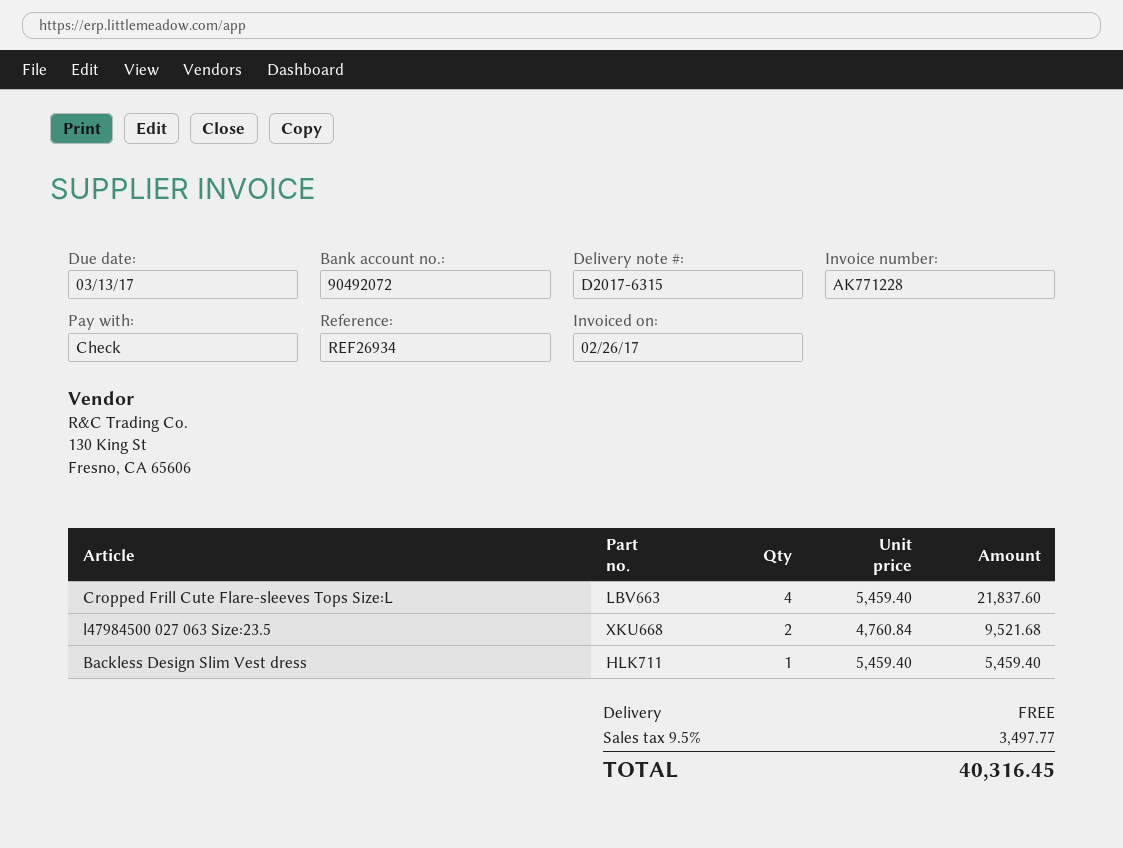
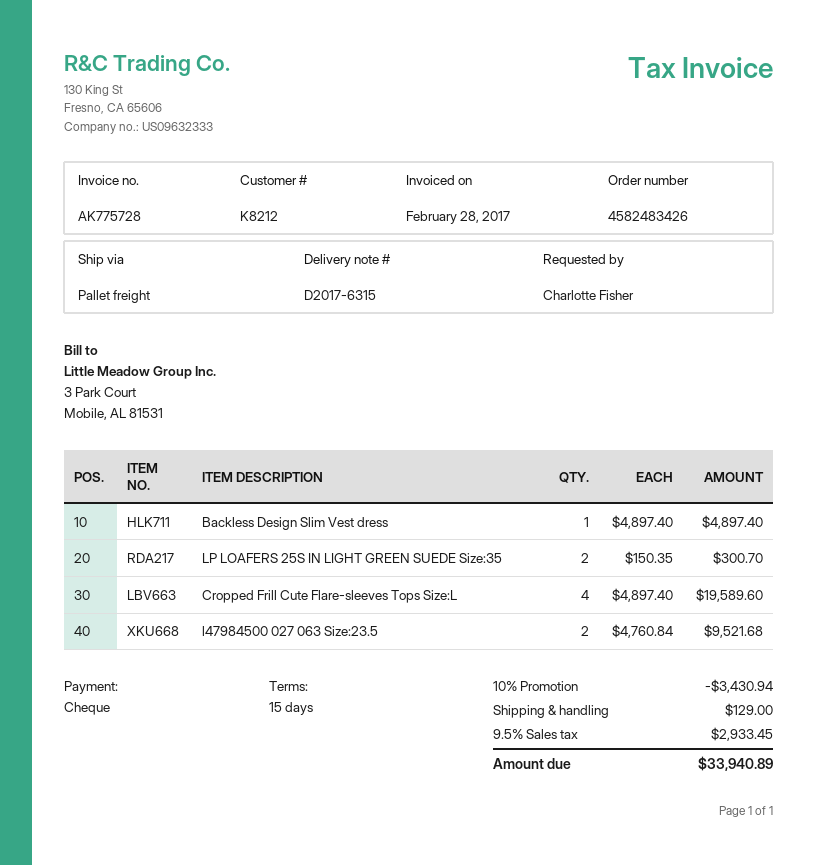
invoice number: AK771228 -> AK775728
invoice date: 2017-02-26 -> 2017-02-28
Cropped Frill Cute Flare-sleeves Tops Size:L: 4 x 5459.40 = 21837.60 -> 4 x 4897.40 = 19589.60
Backless Design Slim Vest dress: 1 x 5459.40 = 5459.40 -> 1 x 4897.40 = 4897.40
LP LOAFERS 25S IN LIGHT GREEN SUEDE Size:35: none -> 2 x 150.35 = 300.70
discount: none -> 10% = 3430.94
shipping: 0.00 -> 129.00
tax: 9.5% = 3497.77 -> 9.5% = 2933.45
total: 40316.45 -> 33940.89

